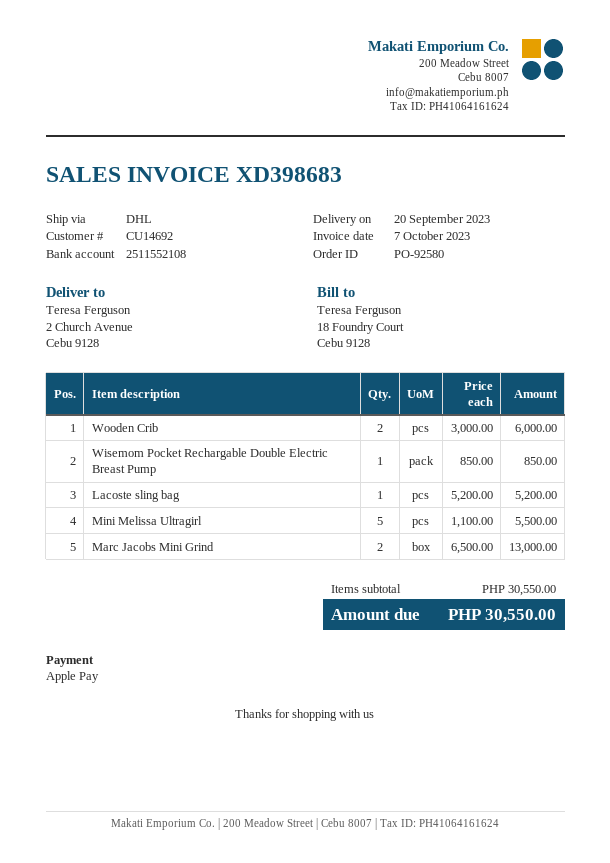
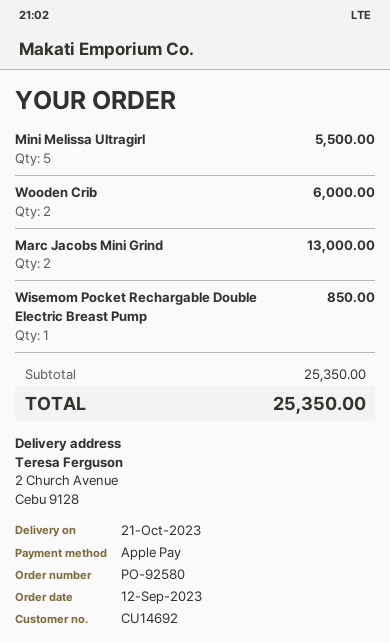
delivery date: 2023-09-20 -> 2023-10-21
Lacoste sling bag: 1 for 5200.00 -> none
subtotal: 30550.00 -> 25350.00
total: 30550.00 -> 25350.00

